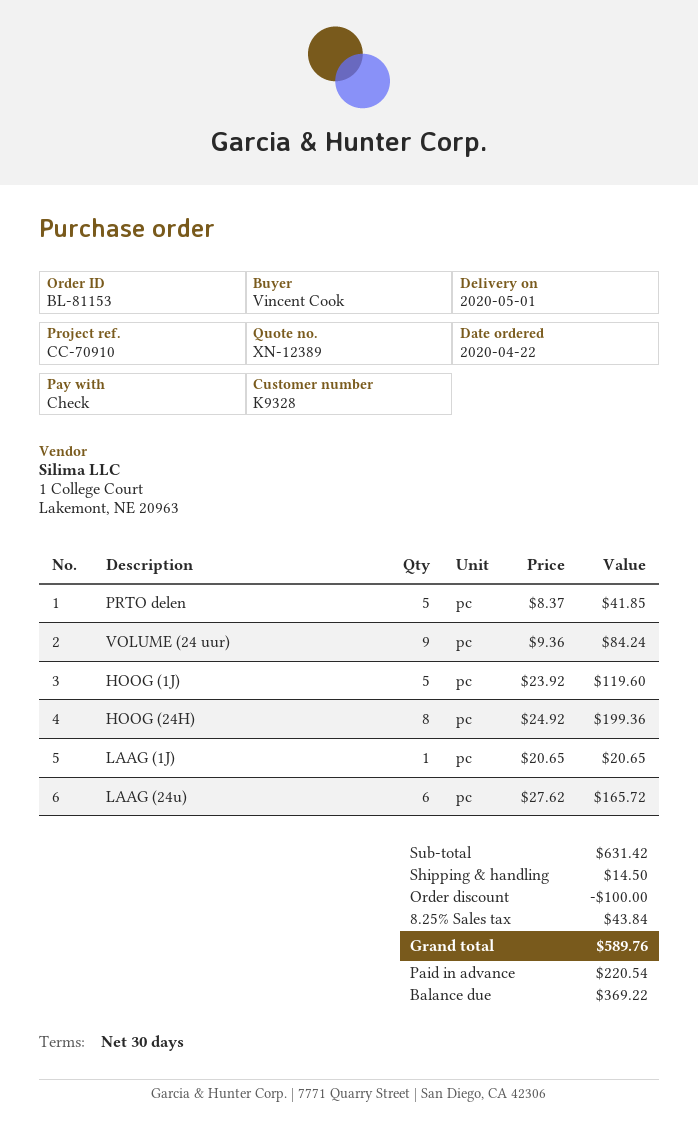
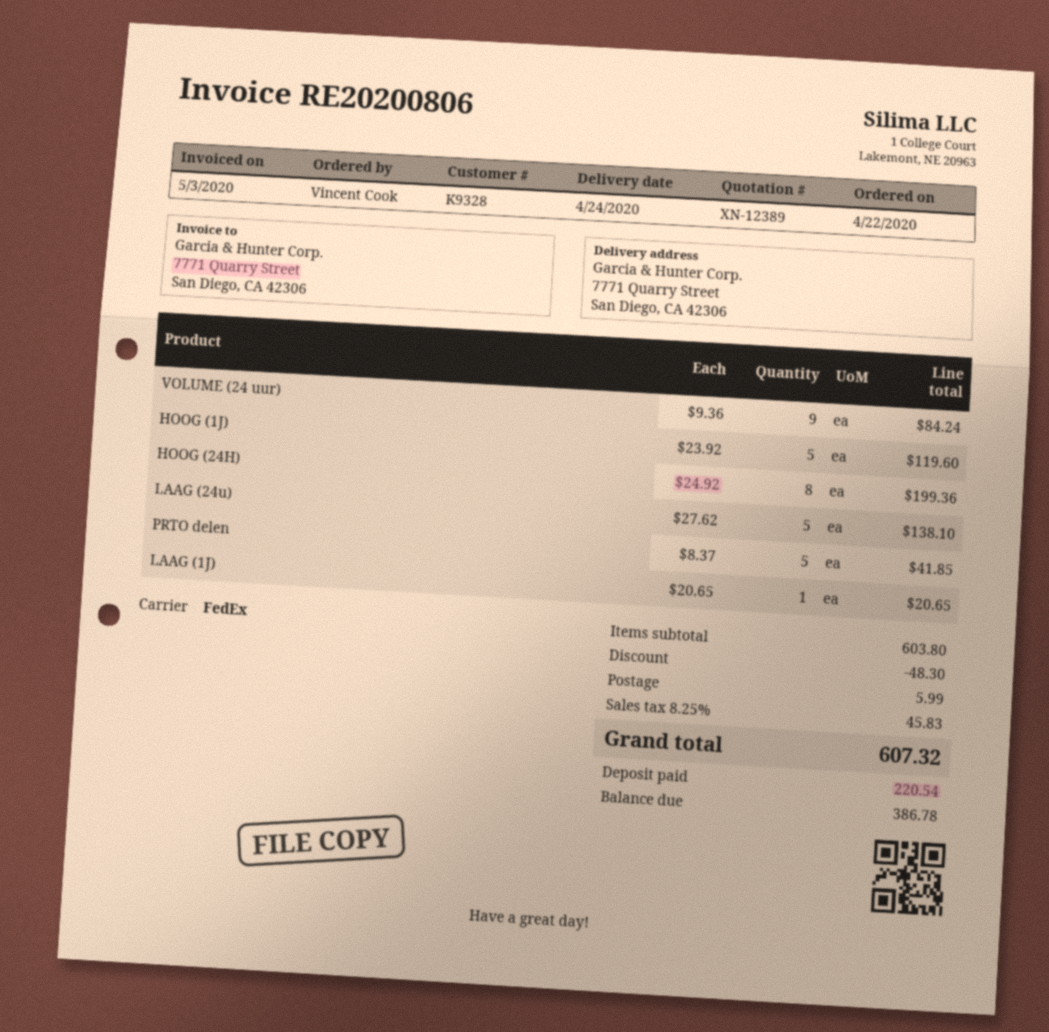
delivery date: 2020-05-01 -> 2020-04-24
LAAG (24u): 6 x 27.62 = 165.72 -> 5 x 27.62 = 138.10
subtotal: 631.42 -> 603.80
discount: 100.00 -> 48.30
shipping: 14.50 -> 5.99
tax: 8.25% = 43.84 -> 8.25% = 45.83
total: 589.76 -> 607.32
balance: 369.22 -> 386.78

